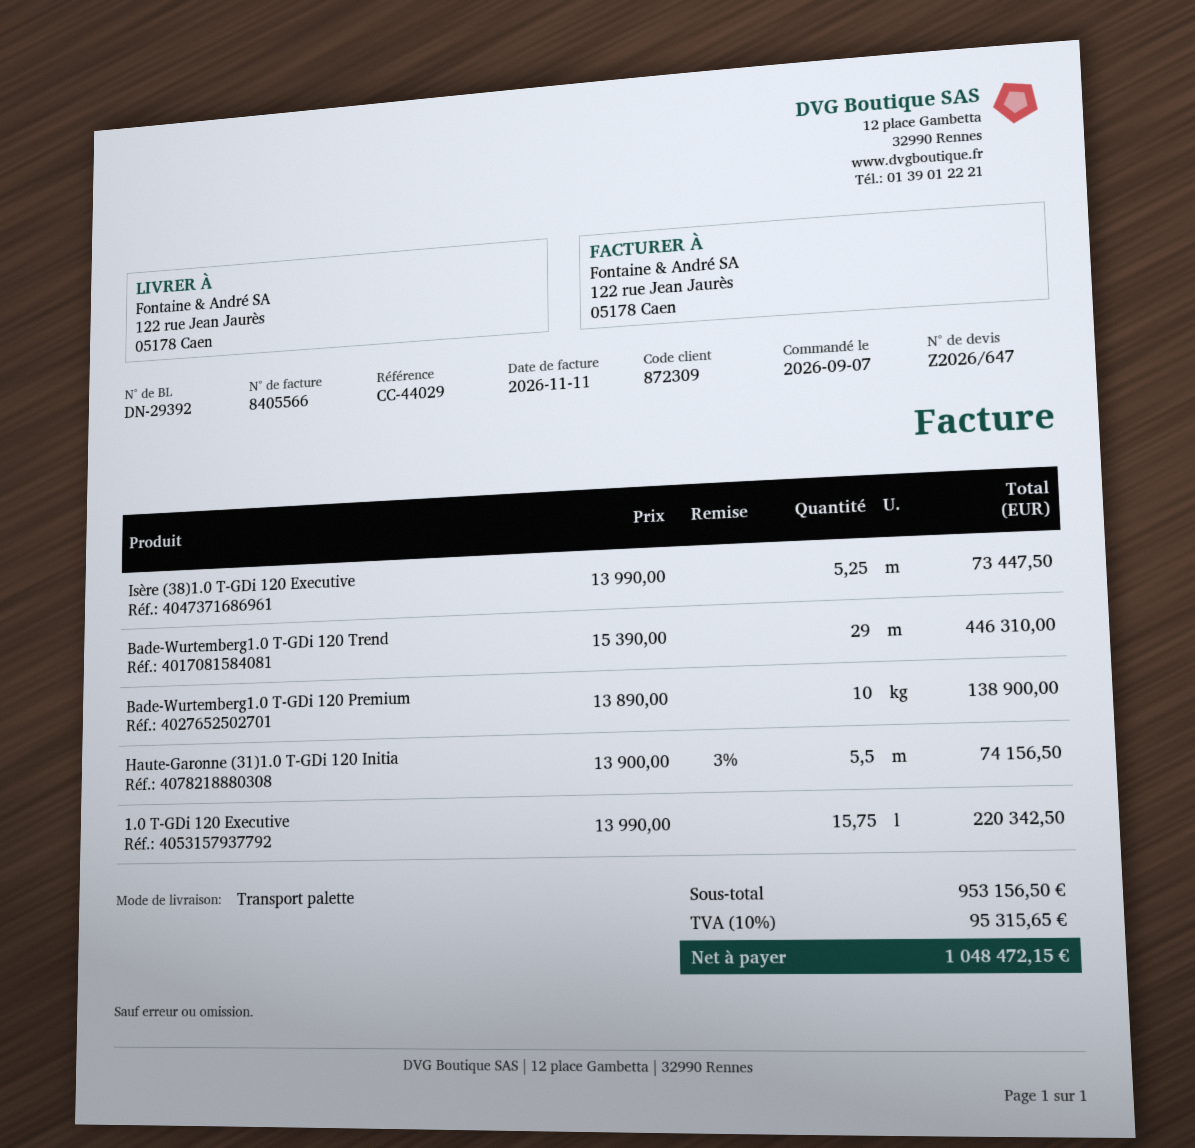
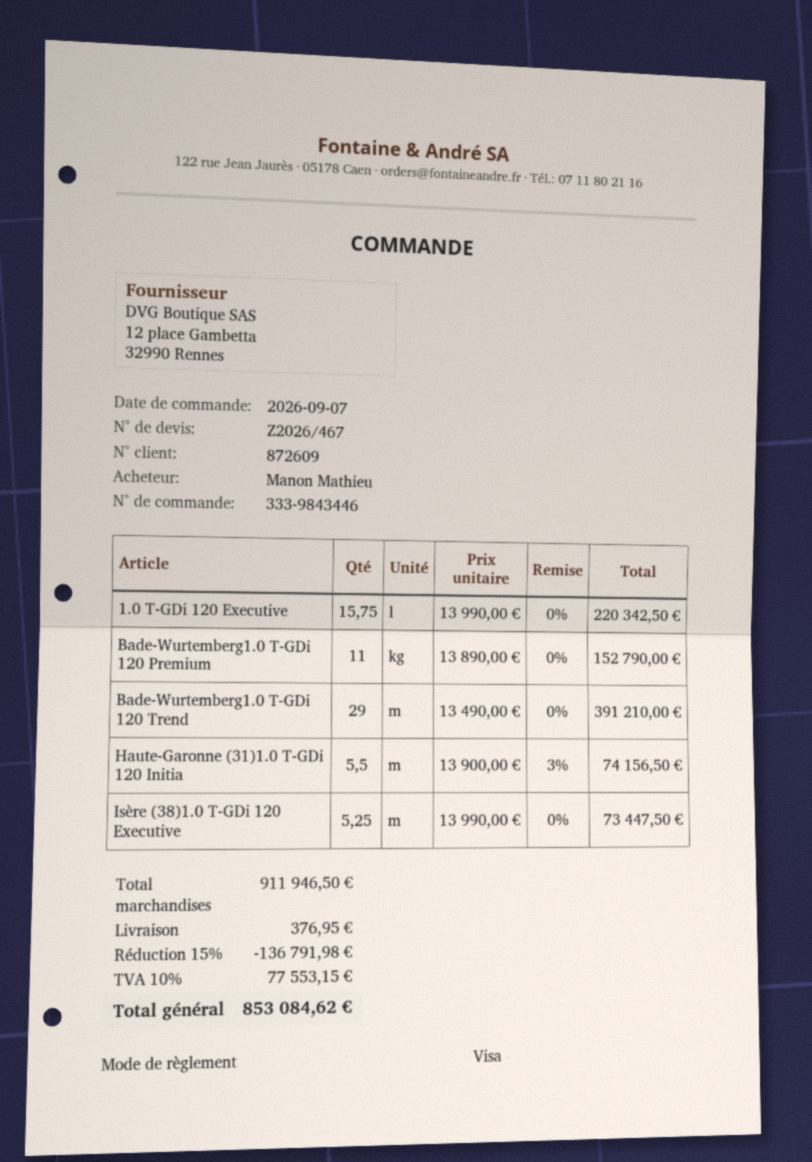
quote number: Z2026/647 -> Z2026/467
customer number: 872309 -> 872609
Bade-Wurtemberg1.0 T-GDi 120 Trend: 29 x 15390.00 = 446310.00 -> 29 x 13490.00 = 391210.00
Bade-Wurtemberg1.0 T-GDi 120 Premium: 10 x 13890.00 = 138900.00 -> 11 x 13890.00 = 152790.00
subtotal: 953156.50 -> 911946.50
discount: none -> 15% = 136791.98
shipping: none -> 376.95
tax: 10% = 95315.65 -> 10% = 77553.15
total: 1048472.15 -> 853084.62

